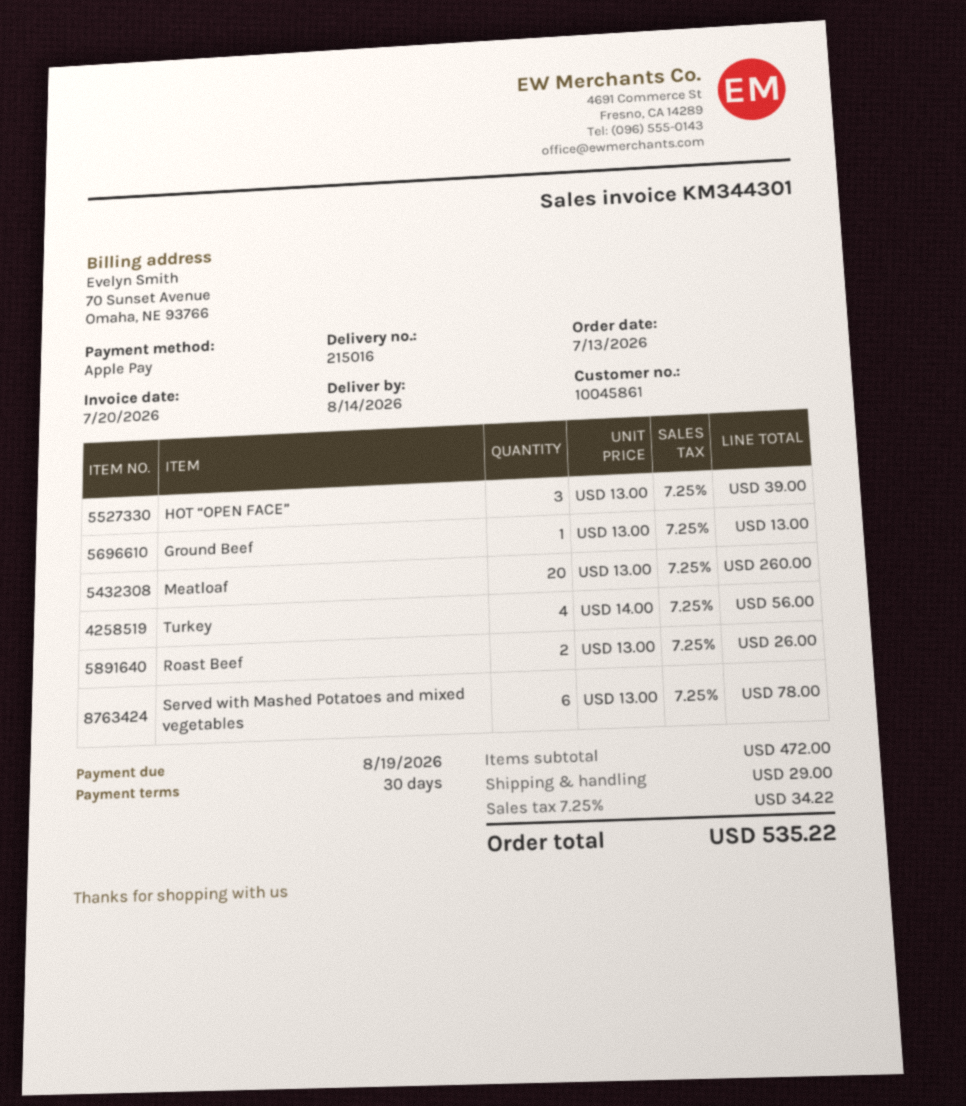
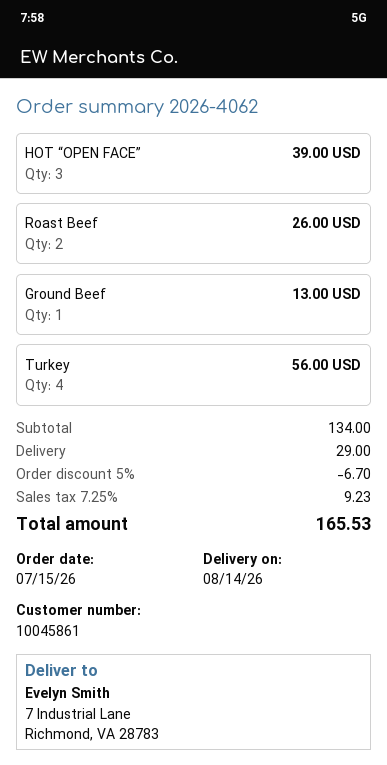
order date: 2026-07-13 -> 2026-07-15
Meatloaf: 20 for 260.00 -> none
Served with Mashed Potatoes and mixed vegetables: 6 for 78.00 -> none
subtotal: 472.00 -> 134.00
discount: none -> 5% = 6.70
tax: 7.25% = 34.22 -> 7.25% = 9.23
total: 535.22 -> 165.53

